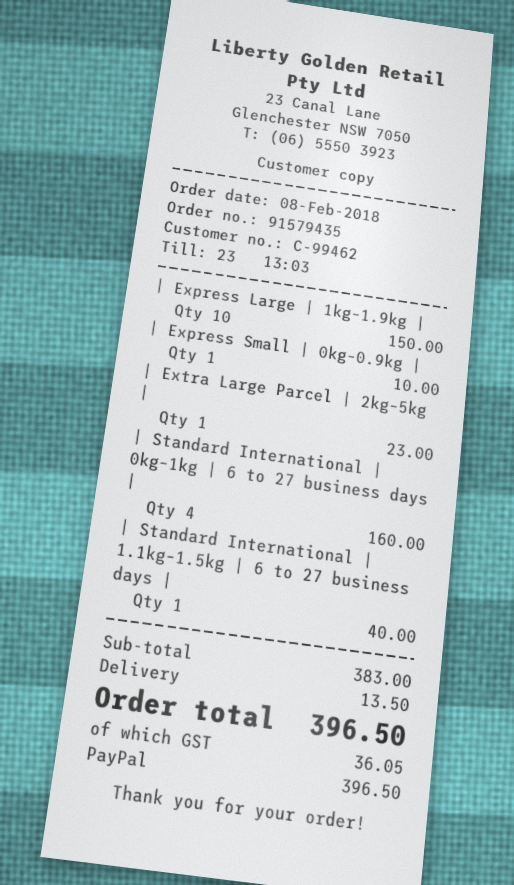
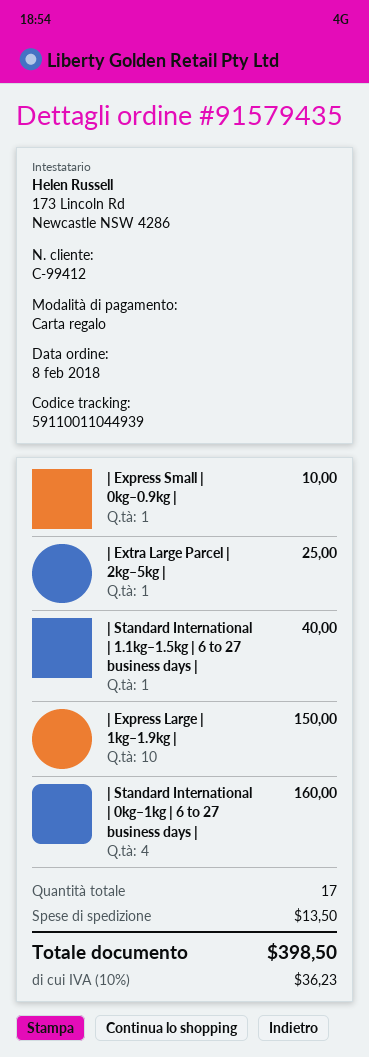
customer number: C-99462 -> C-99412
payment method: PayPal -> gift card
| Extra Large Parcel | 2kg–5kg |: 1 for 23.00 -> 1 for 25.00
tax: 36.05 -> 36.23
total: 396.50 -> 398.50

